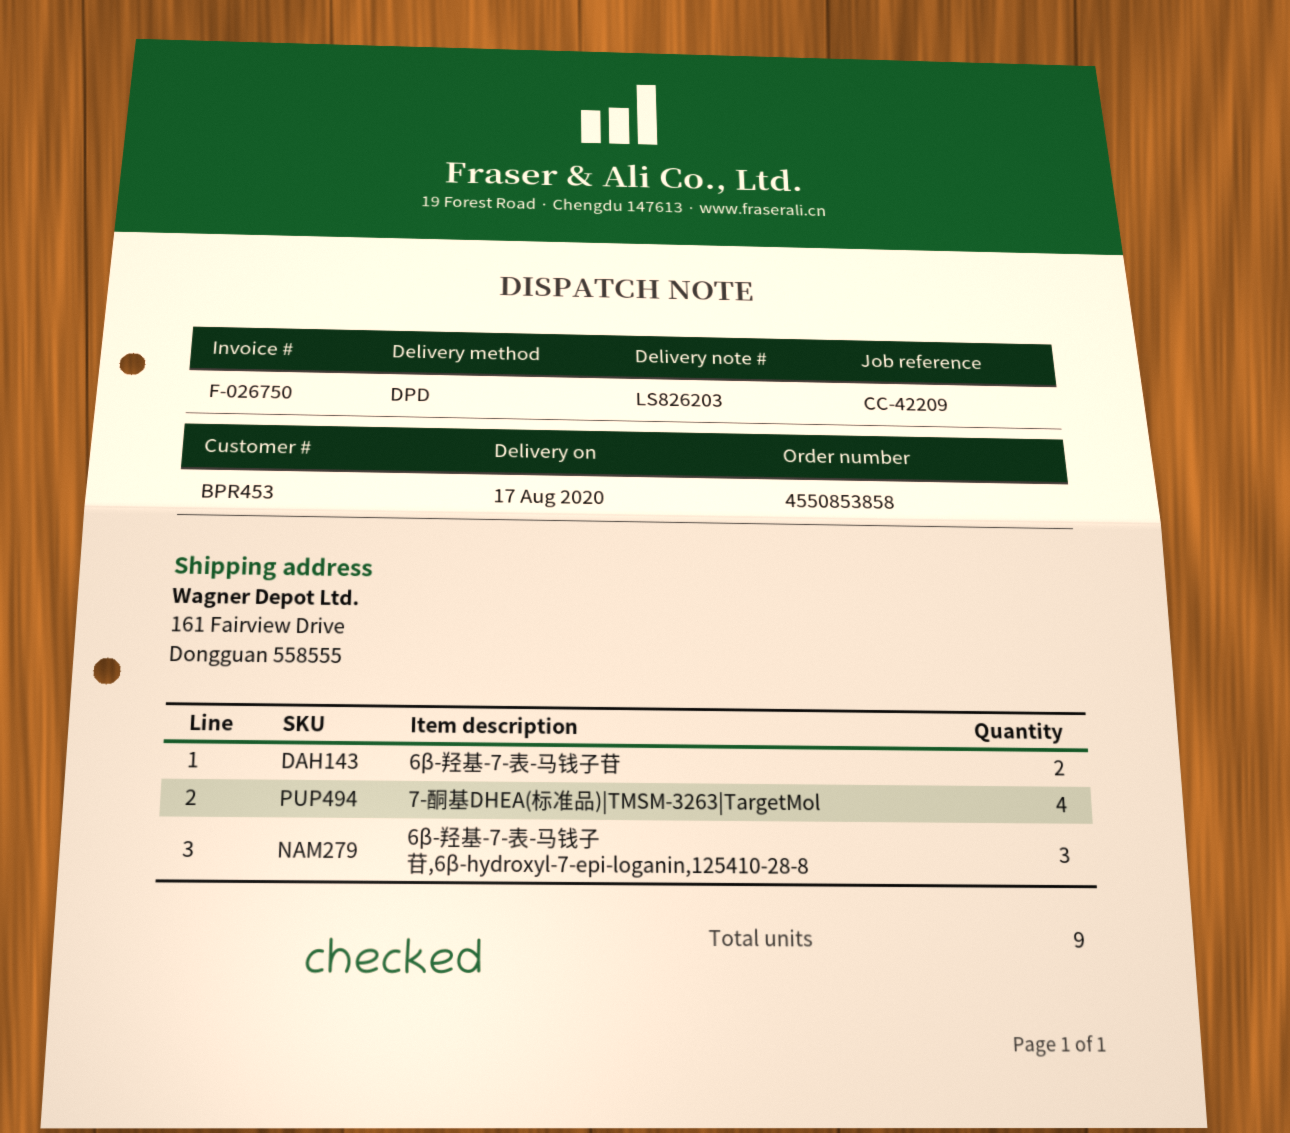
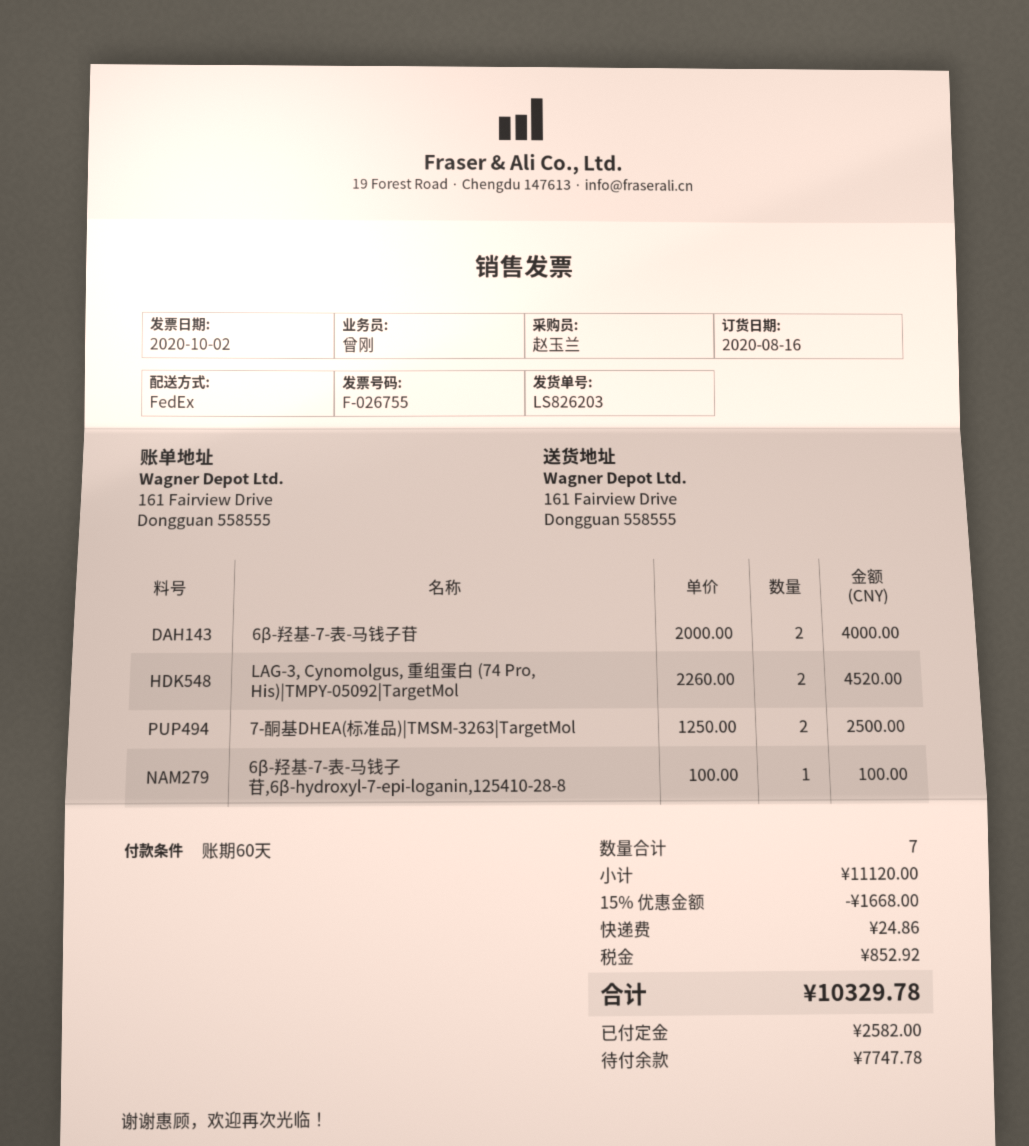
invoice number: F-026750 -> F-026755
shipping method: DPD -> FedEx
7-酮基DHEA(标准品)|TMSM-3263|TargetMol: 4 -> 2
6β-羟基-7-表-马钱子苷,6β-hydroxyl-7-epi-loganin,125410-28-8: 3 -> 1
LAG-3, Cynomolgus, 重组蛋白 (74 Pro, His)|TMPY-05092|TargetMol: none -> 2
total quantity: 9 -> 7

